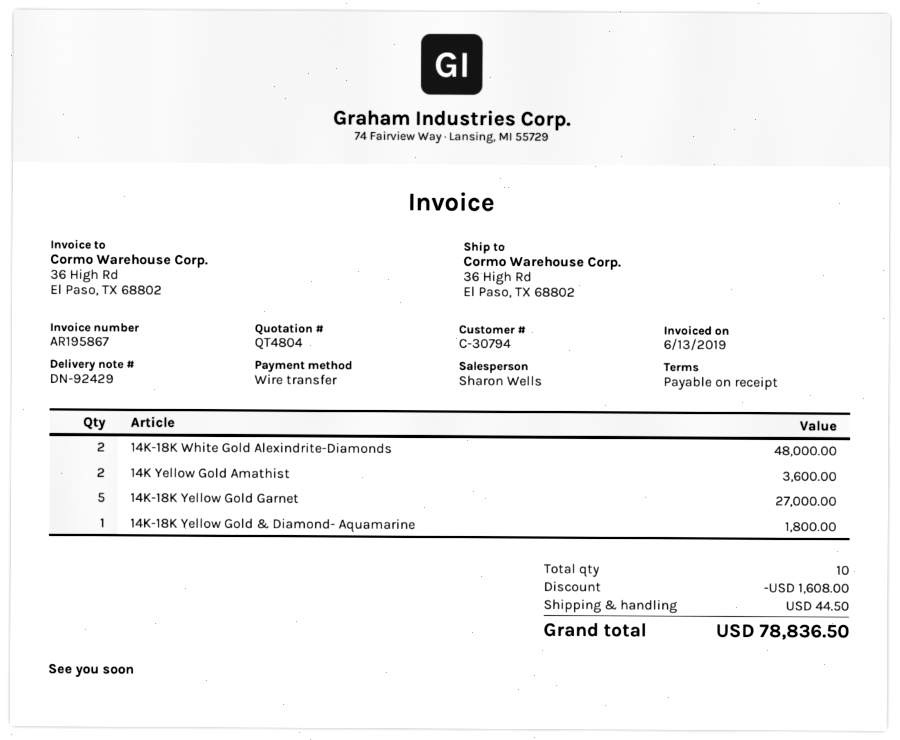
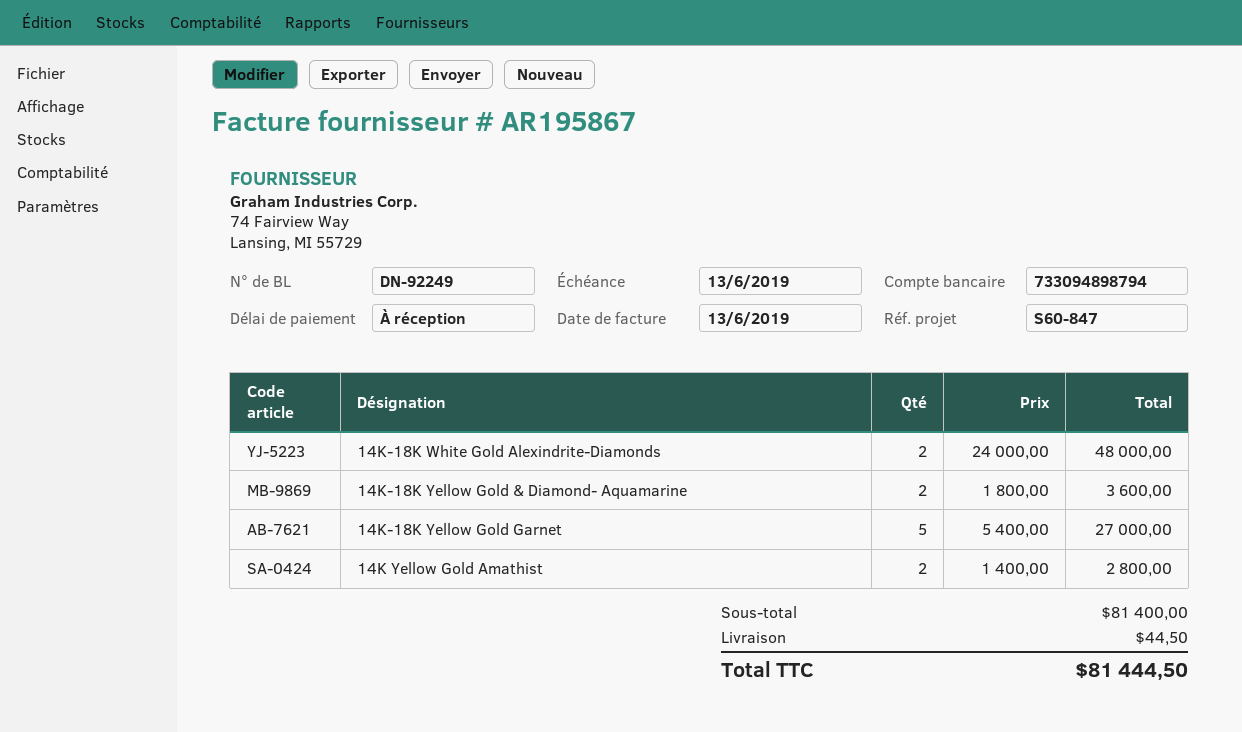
delivery note number: DN-92429 -> DN-92249
14K Yellow Gold Amathist: 2 for 3600.00 -> 2 for 2800.00
14K-18K Yellow Gold & Diamond- Aquamarine: 1 for 1800.00 -> 2 for 3600.00
discount: 1608.00 -> none
total: 78836.50 -> 81444.50

